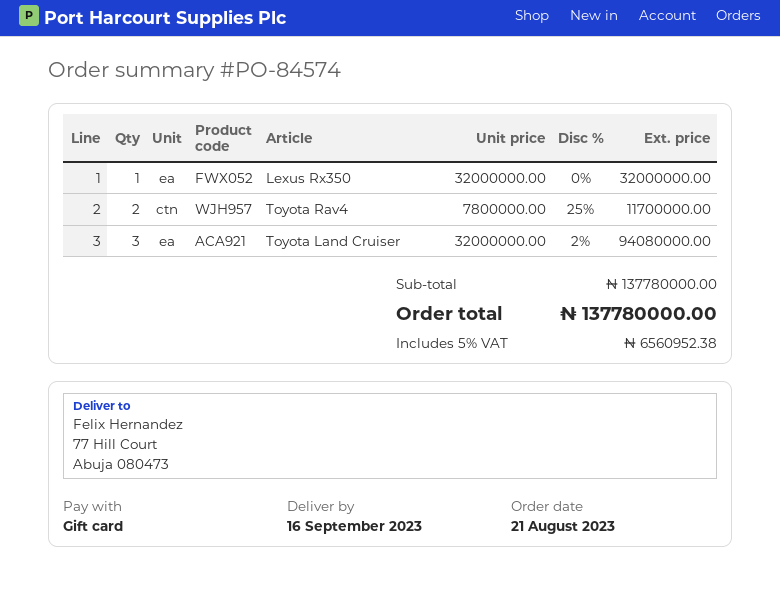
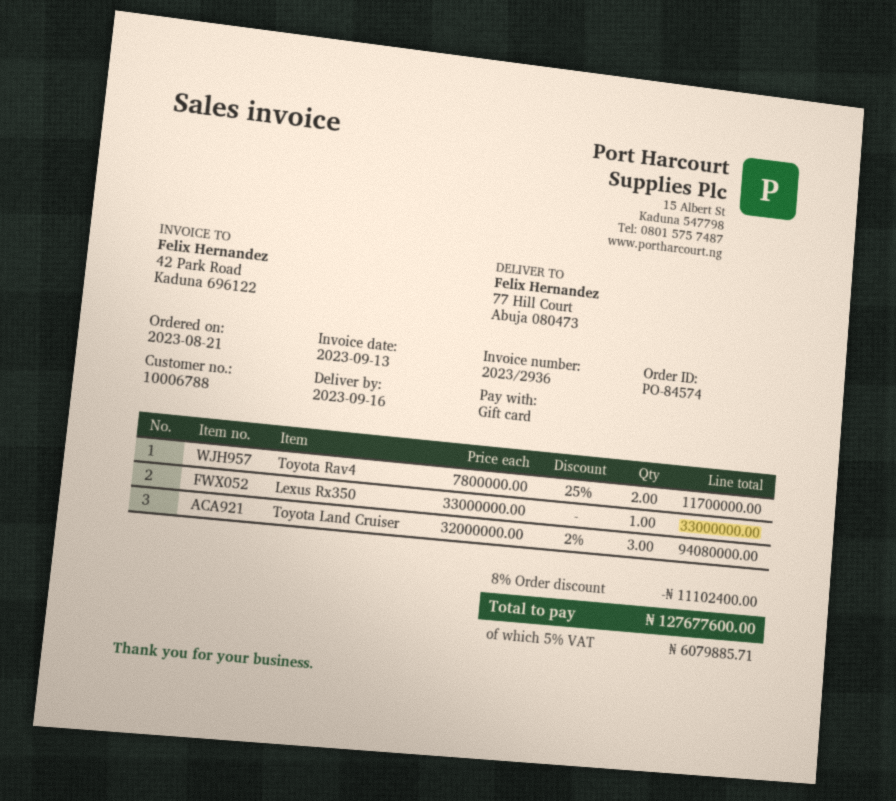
Lexus Rx350: 1 x 32000000.00 = 32000000.00 -> 1 x 33000000.00 = 33000000.00
discount: none -> 8% = 11102400.00
tax: 5% = 6560952.38 -> 5% = 6079885.71
total: 137780000.00 -> 127677600.00

